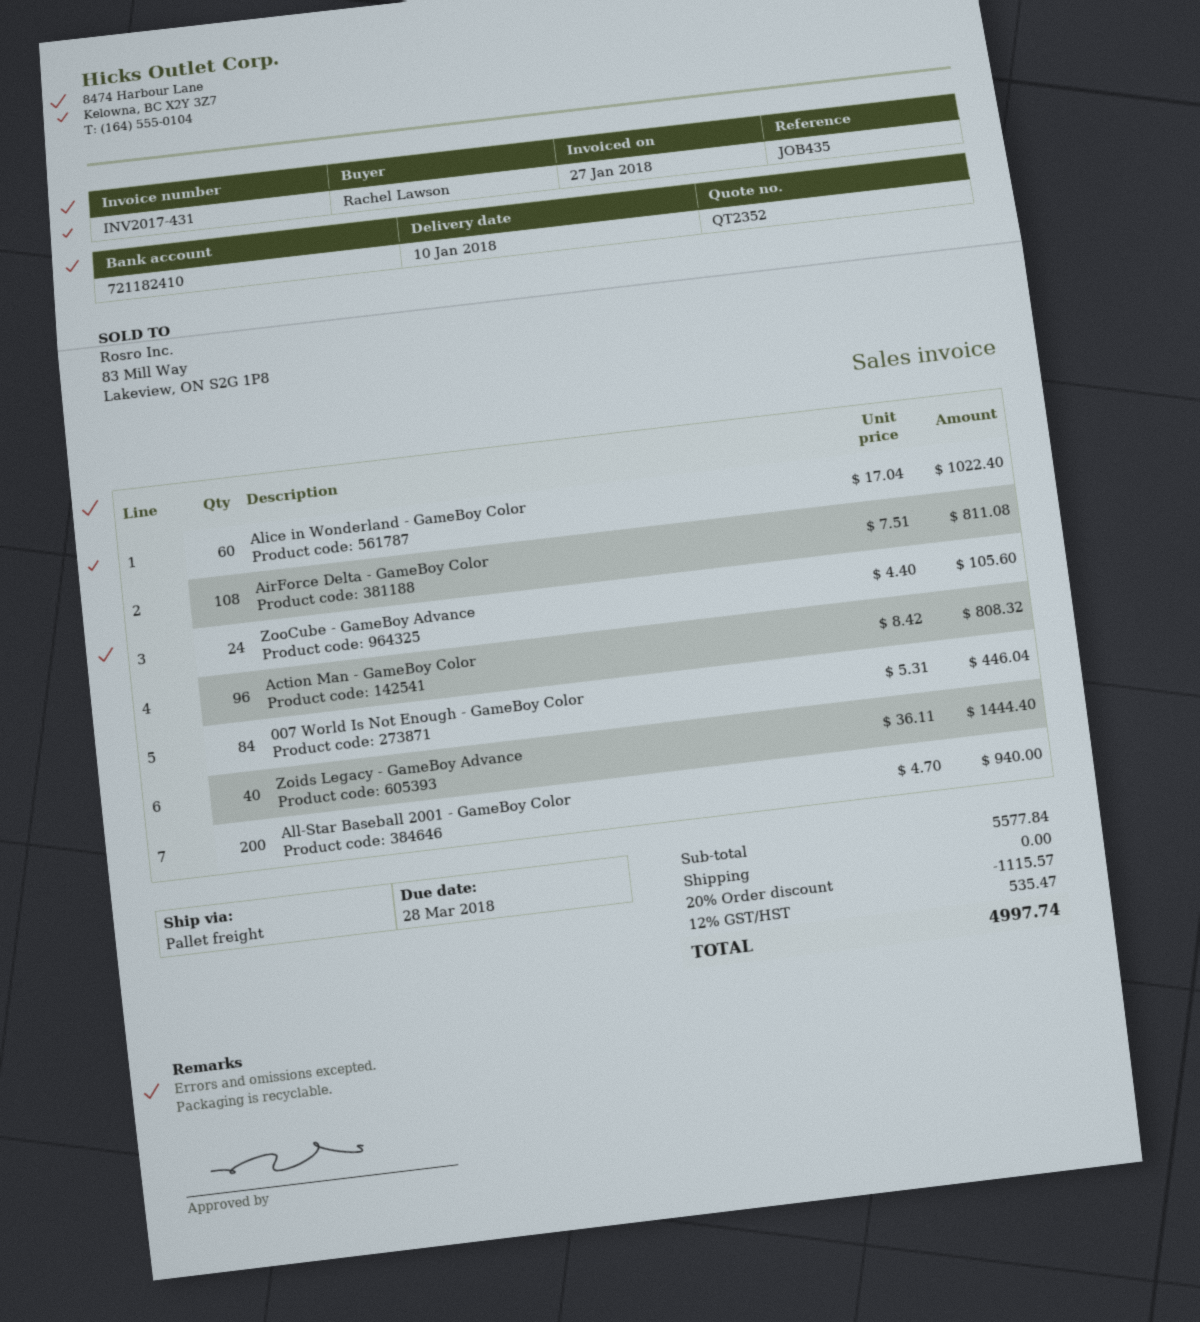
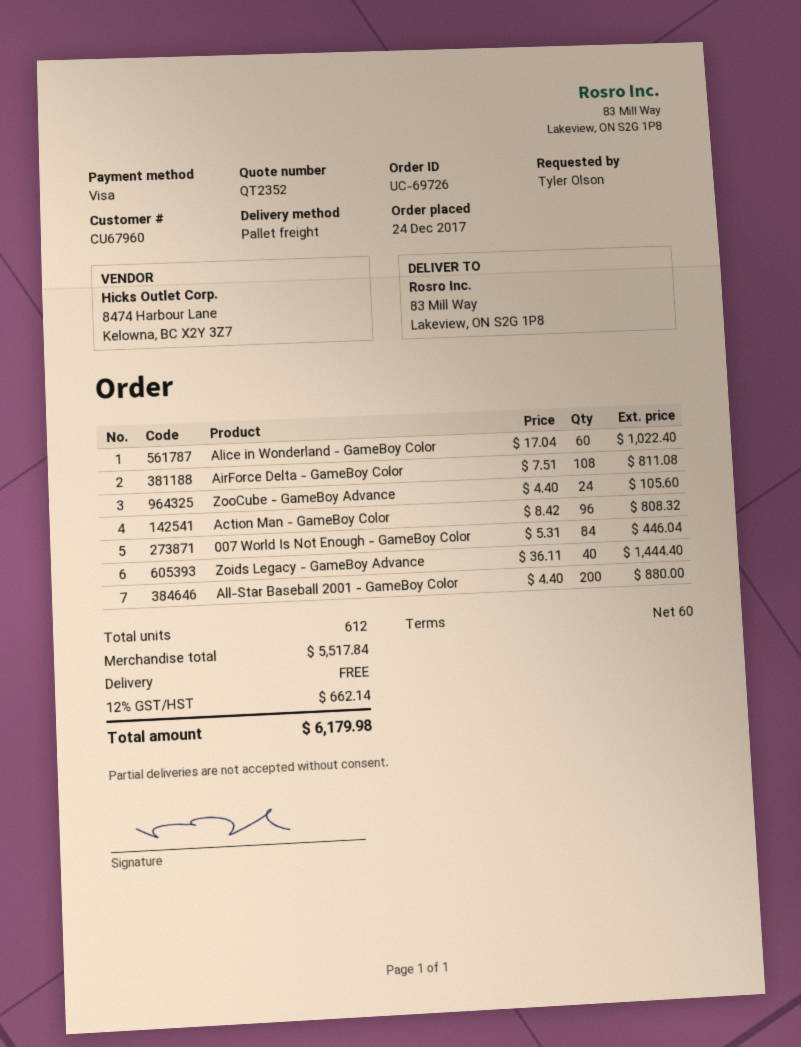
ordered by: Rachel Lawson -> Tyler Olson
All-Star Baseball 2001 - GameBoy Color: 200 x 4.70 = 940.00 -> 200 x 4.40 = 880.00
subtotal: 5577.84 -> 5517.84
discount: 20% = 1115.57 -> none
tax: 12% = 535.47 -> 12% = 662.14
total: 4997.74 -> 6179.98

